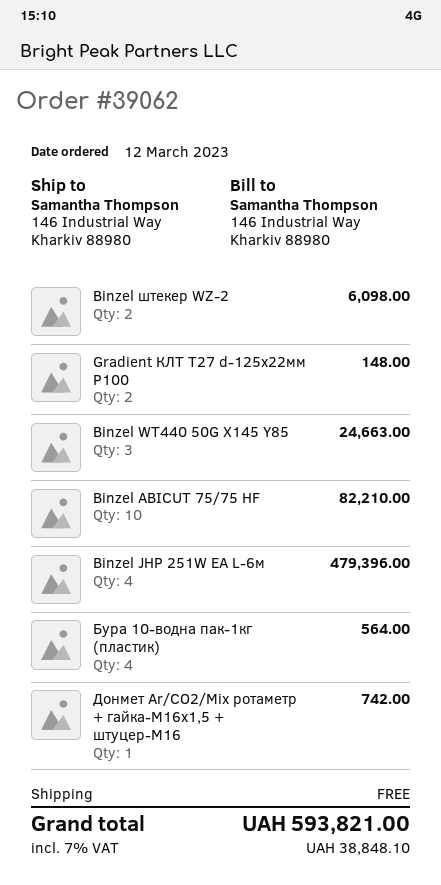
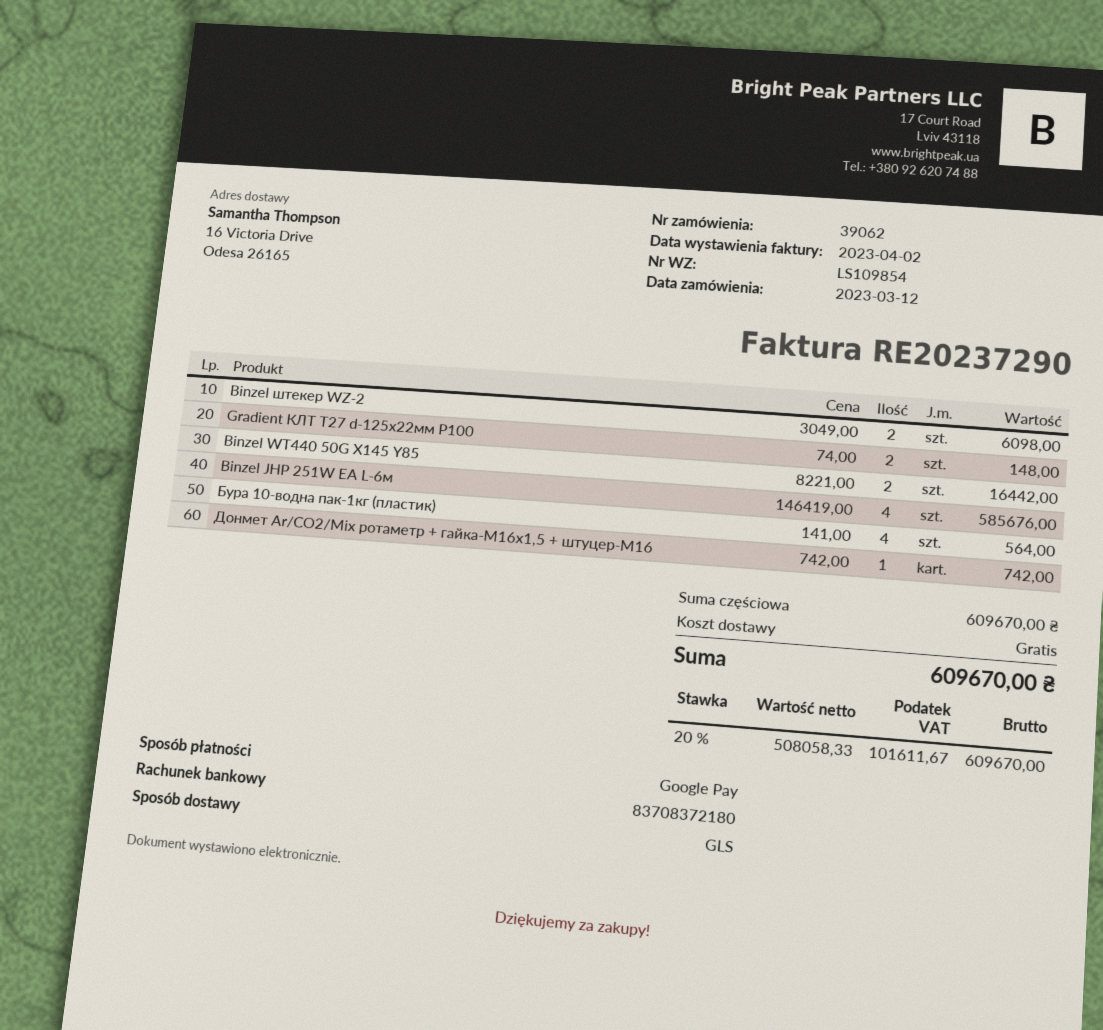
ship to: 146 Industrial Way, Kharkiv 88980 -> 16 Victoria Drive, Odesa 26165
Binzel WT440 50G X145 Y85: 3 for 24663.00 -> 2 for 16442.00
Binzel ABICUT 75/75 HF: 10 for 82210.00 -> none
Binzel JHP 251W ЕА L-6м: 4 for 479396.00 -> 4 for 585676.00
tax: 7% = 38848.10 -> 20% = 101611.67
total: 593821.00 -> 609670.00

